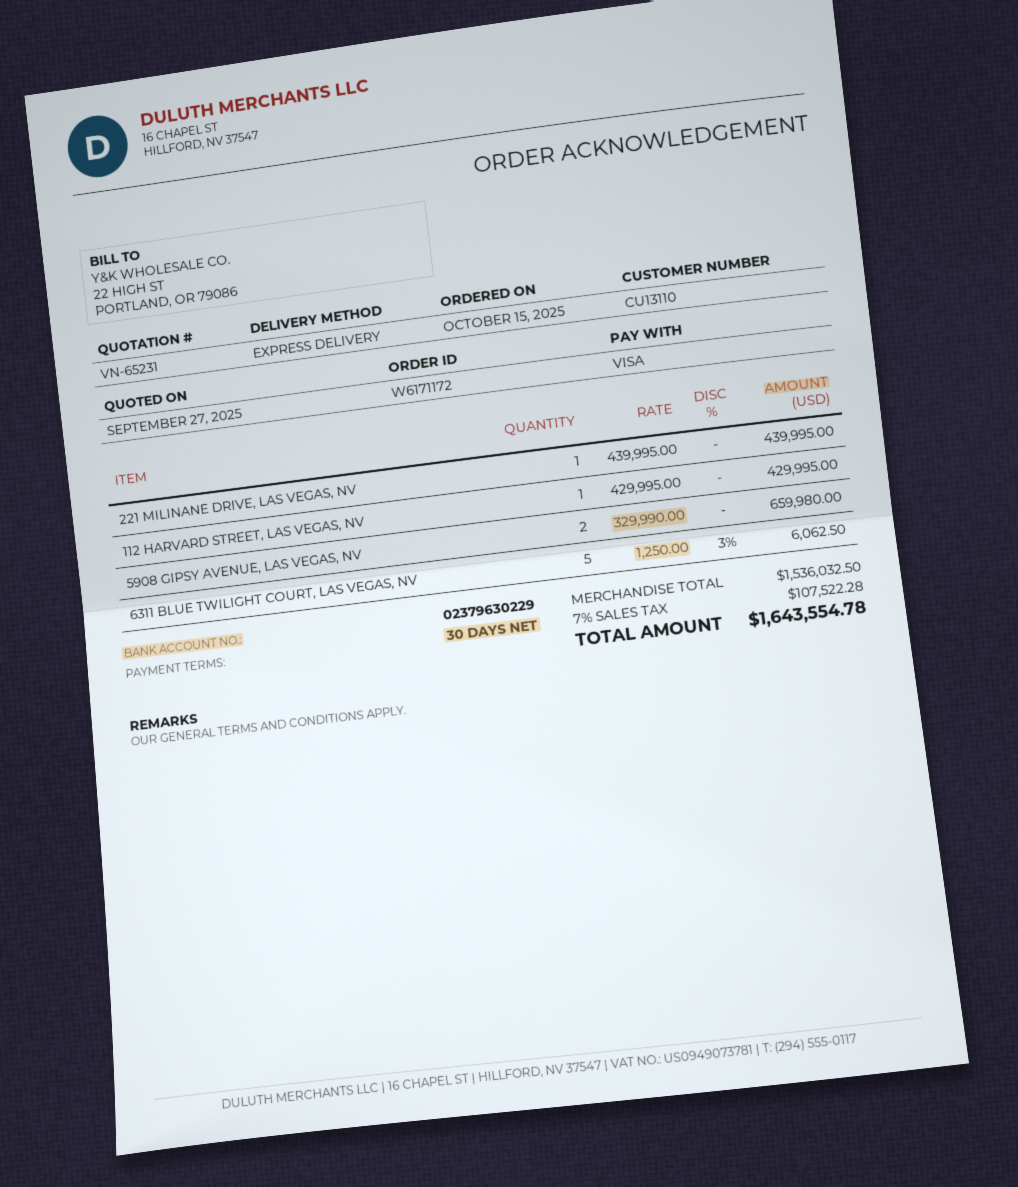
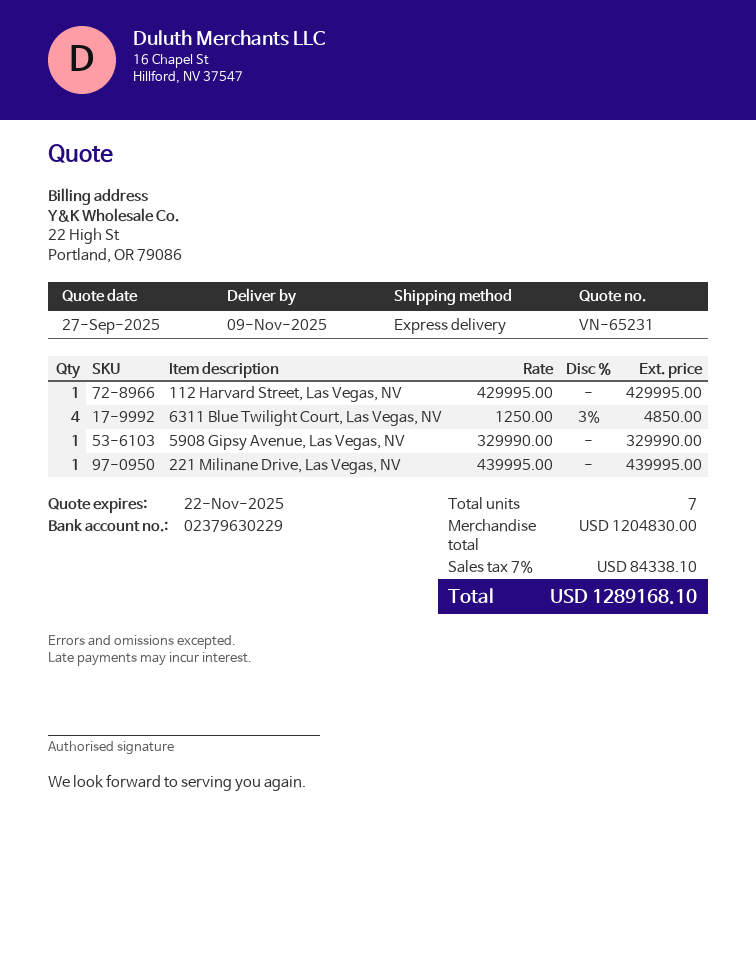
5908 GIPSY AVENUE, LAS VEGAS, NV: 2 x 329990.00 = 659980.00 -> 1 x 329990.00 = 329990.00
6311 BLUE TWILIGHT COURT, LAS VEGAS, NV: 5 x 1250.00 - 3% = 6062.50 -> 4 x 1250.00 - 3% = 4850.00
subtotal: 1536032.50 -> 1204830.00
tax: 7% = 107522.28 -> 7% = 84338.10
total: 1643554.78 -> 1289168.10

